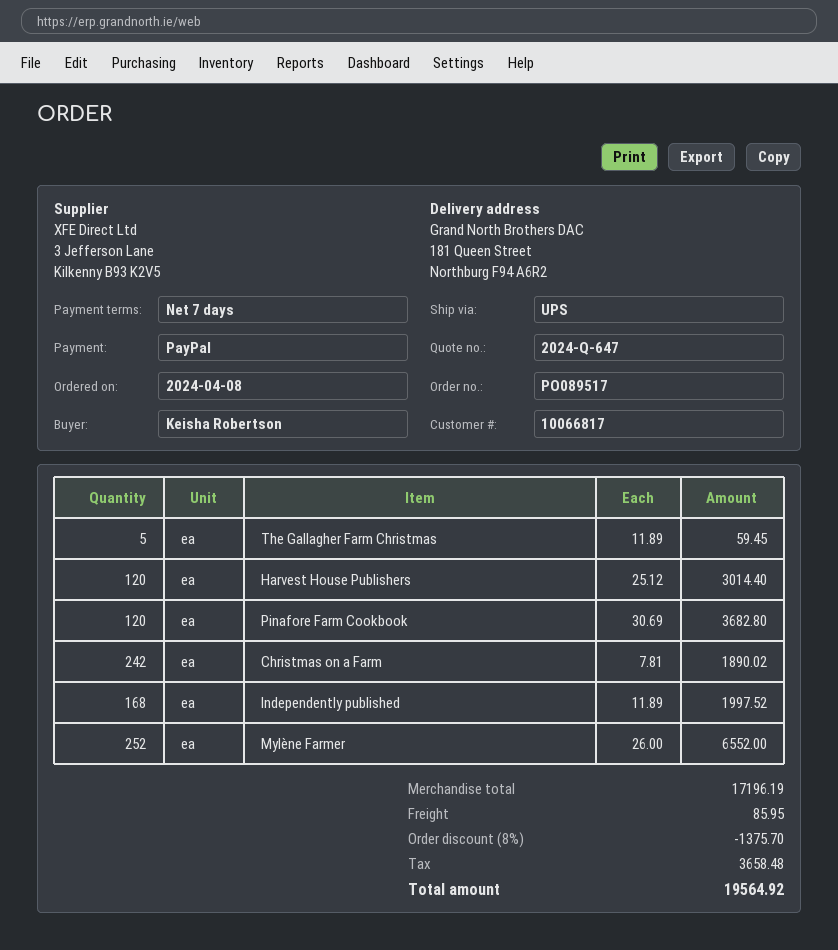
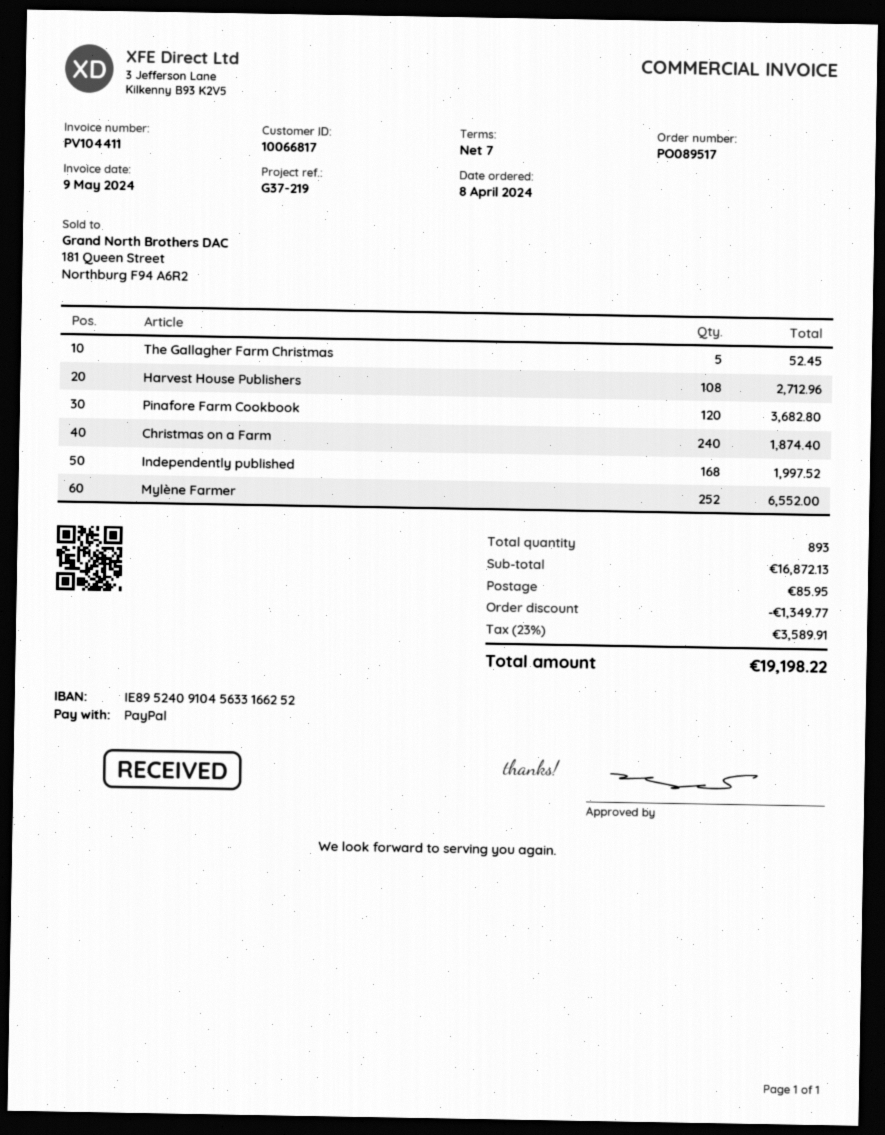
The Gallagher Farm Christmas: 5 for 59.45 -> 5 for 52.45
Harvest House Publishers: 120 for 3014.40 -> 108 for 2712.96
Christmas on a Farm: 242 for 1890.02 -> 240 for 1874.40
subtotal: 17196.19 -> 16872.13
discount: 1375.70 -> 1349.77
tax: 3658.48 -> 3589.91
total: 19564.92 -> 19198.22

